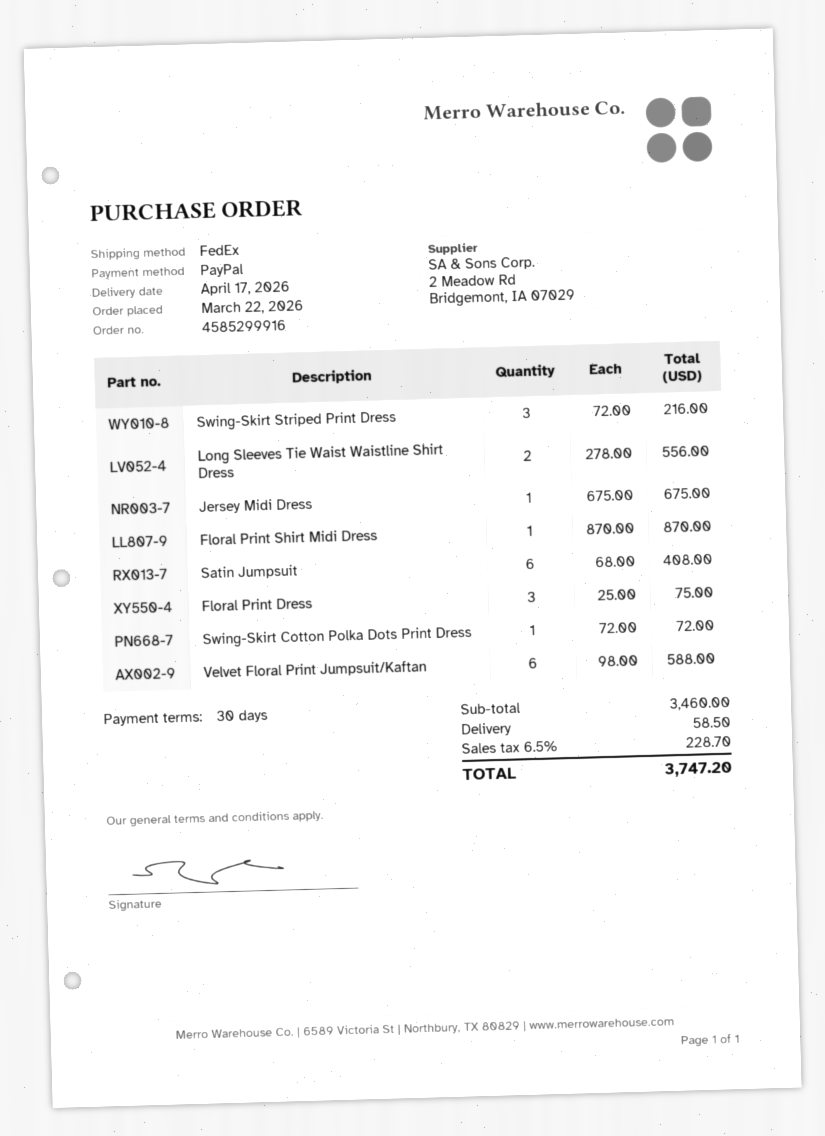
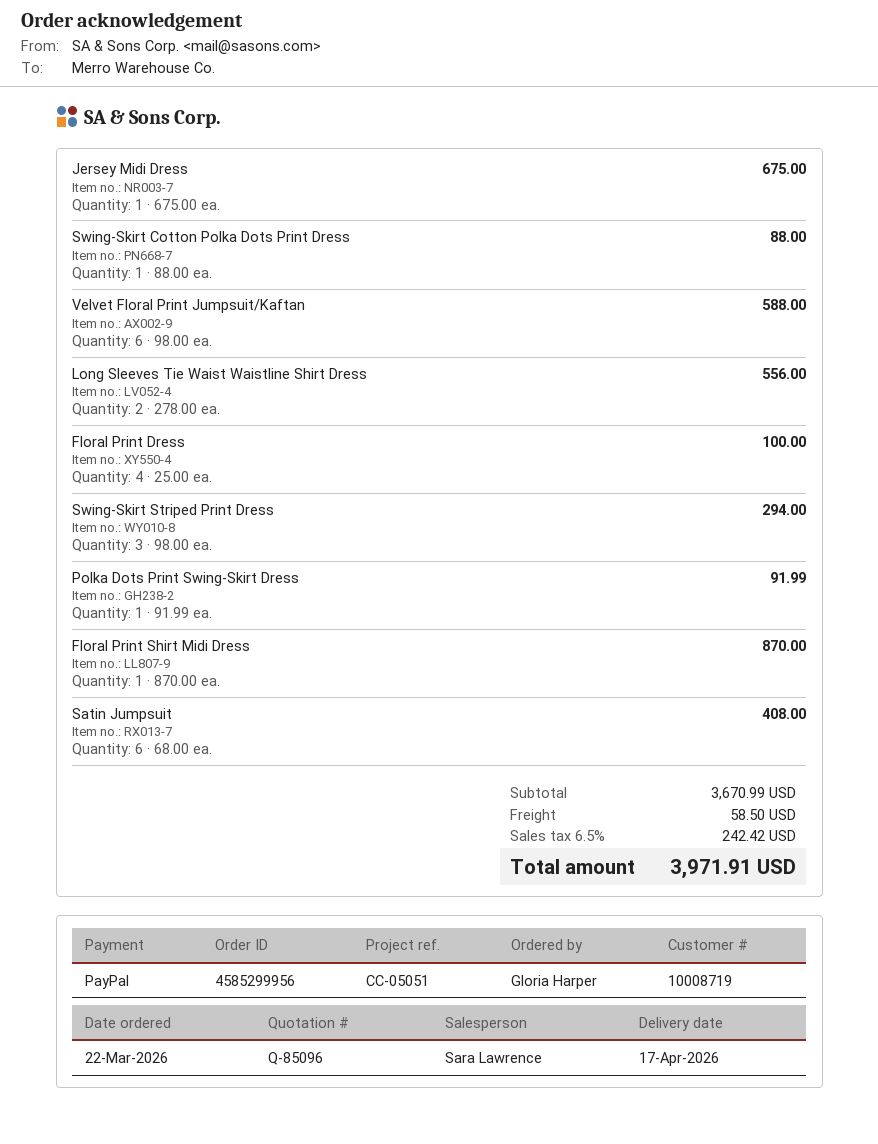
order number: 4585299916 -> 4585299956
Swing-Skirt Striped Print Dress: 3 x 72.00 = 216.00 -> 3 x 98.00 = 294.00
Floral Print Dress: 3 x 25.00 = 75.00 -> 4 x 25.00 = 100.00
Swing-Skirt Cotton Polka Dots Print Dress: 1 x 72.00 = 72.00 -> 1 x 88.00 = 88.00
Polka Dots Print Swing-Skirt Dress: none -> 1 x 91.99 = 91.99
subtotal: 3460.00 -> 3670.99
tax: 6.5% = 228.70 -> 6.5% = 242.42
total: 3747.20 -> 3971.91

